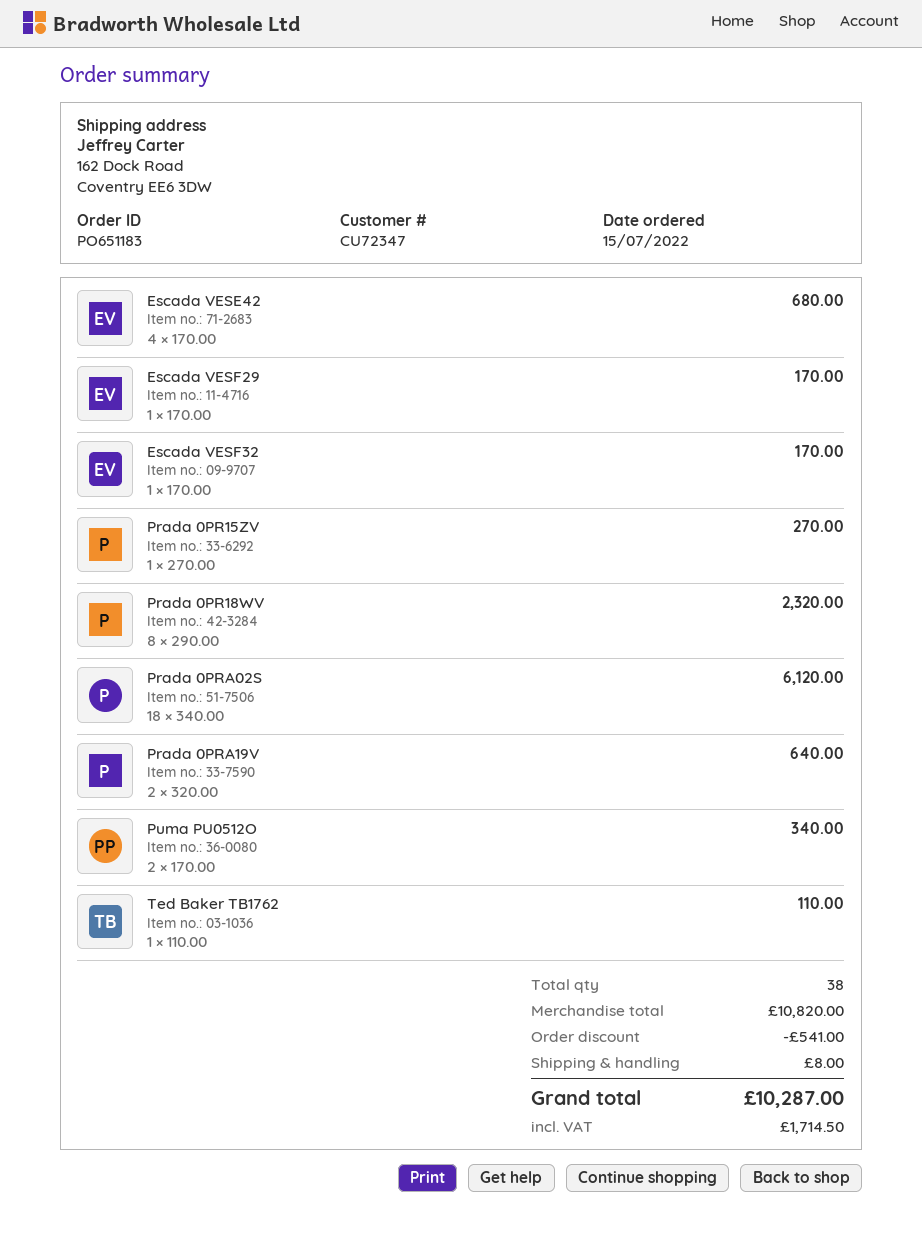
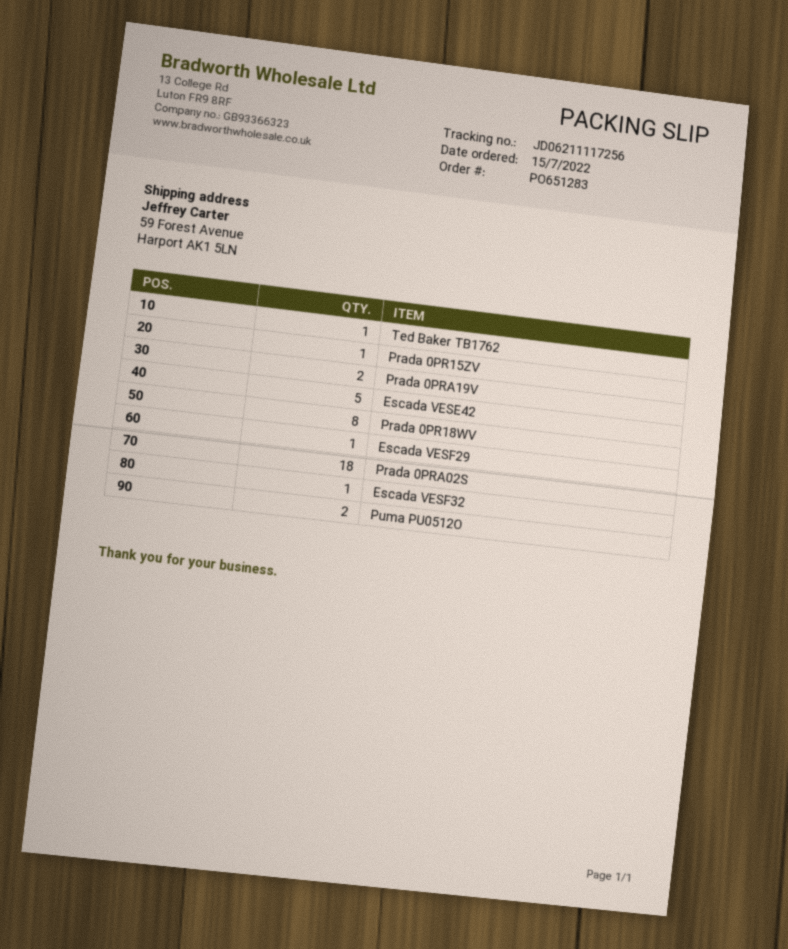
order number: PO651183 -> PO651283
ship to: 162 Dock Road, Coventry EE6 3DW -> 59 Forest Avenue, Harport AK1 5LN
Escada VESE42: 4 -> 5

